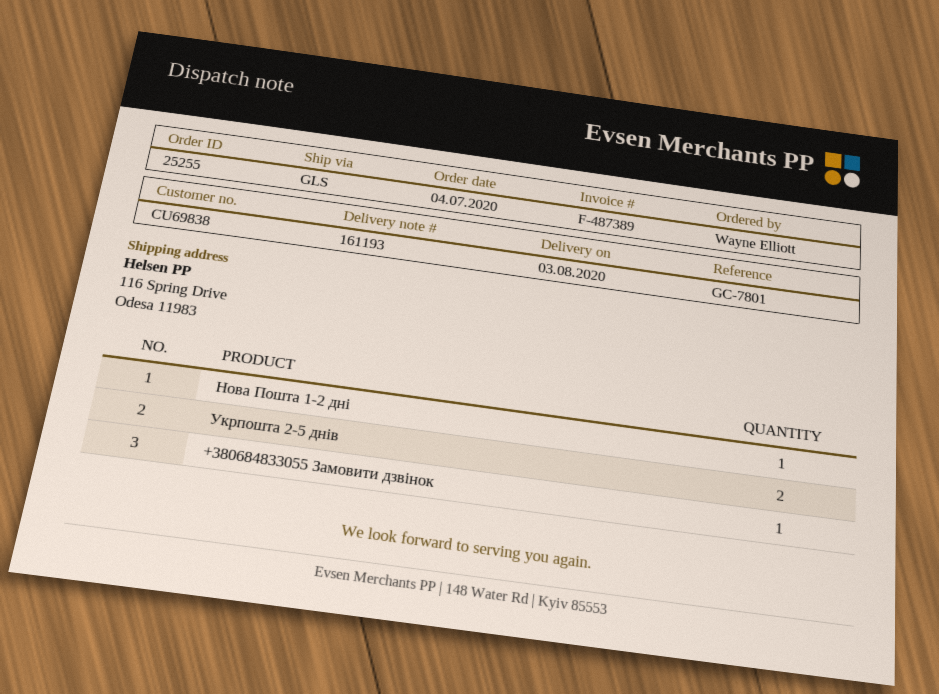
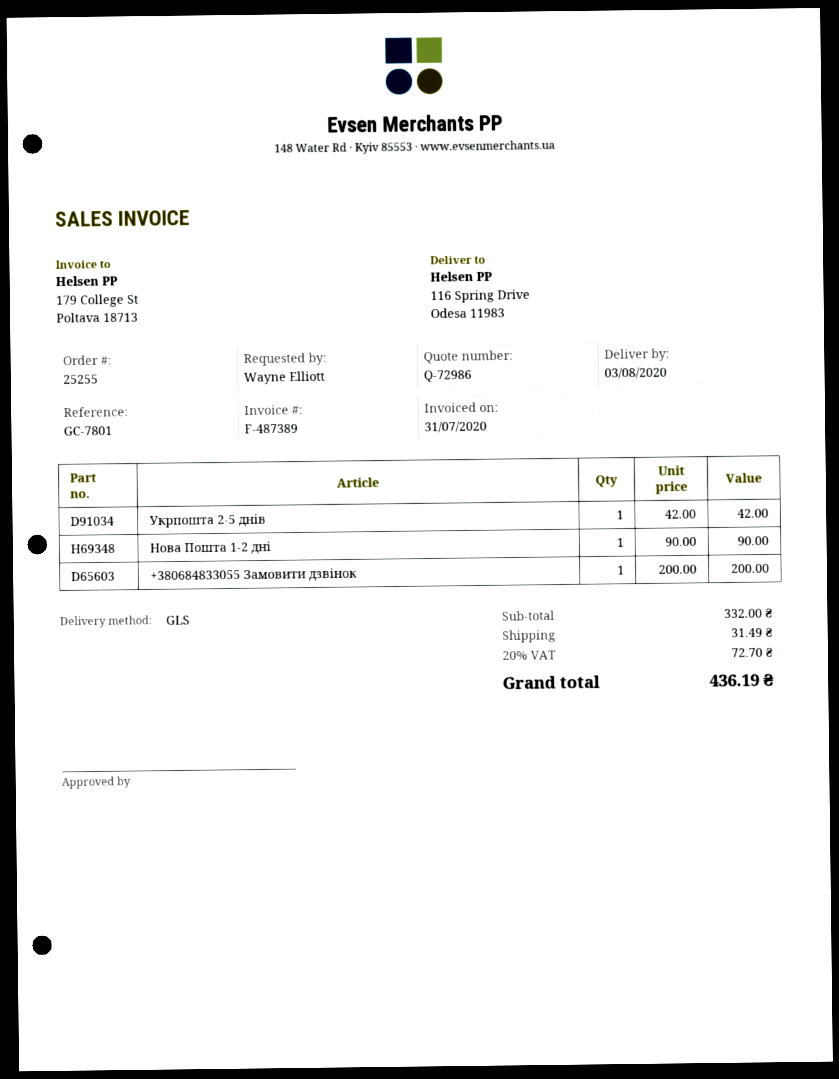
Укрпошта 2-5 днів: 2 -> 1

